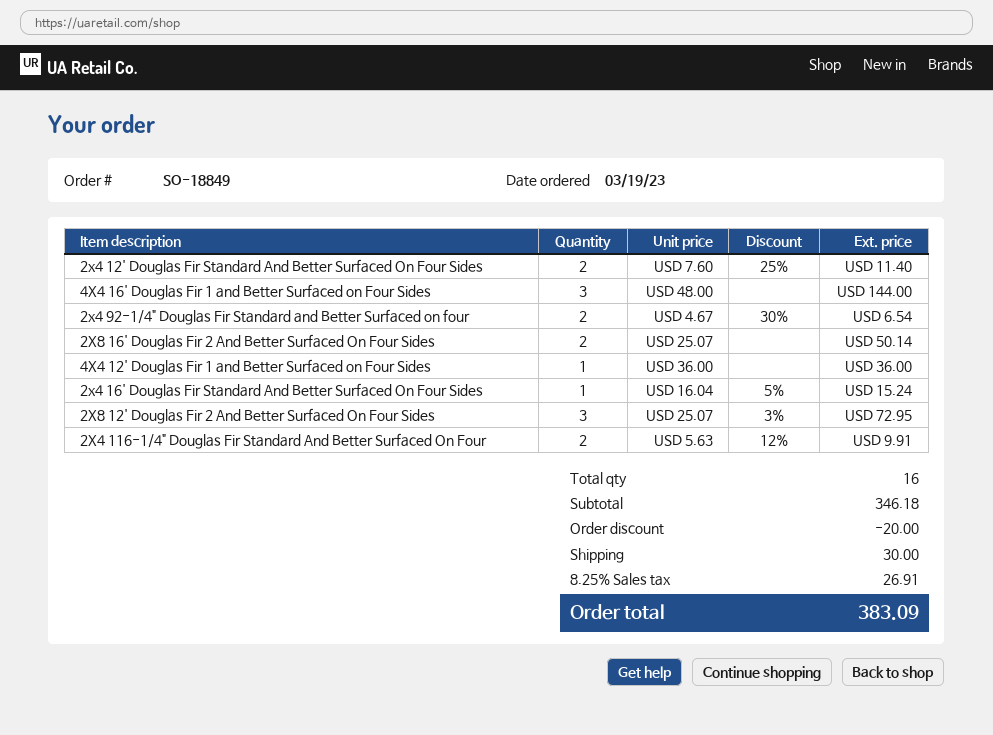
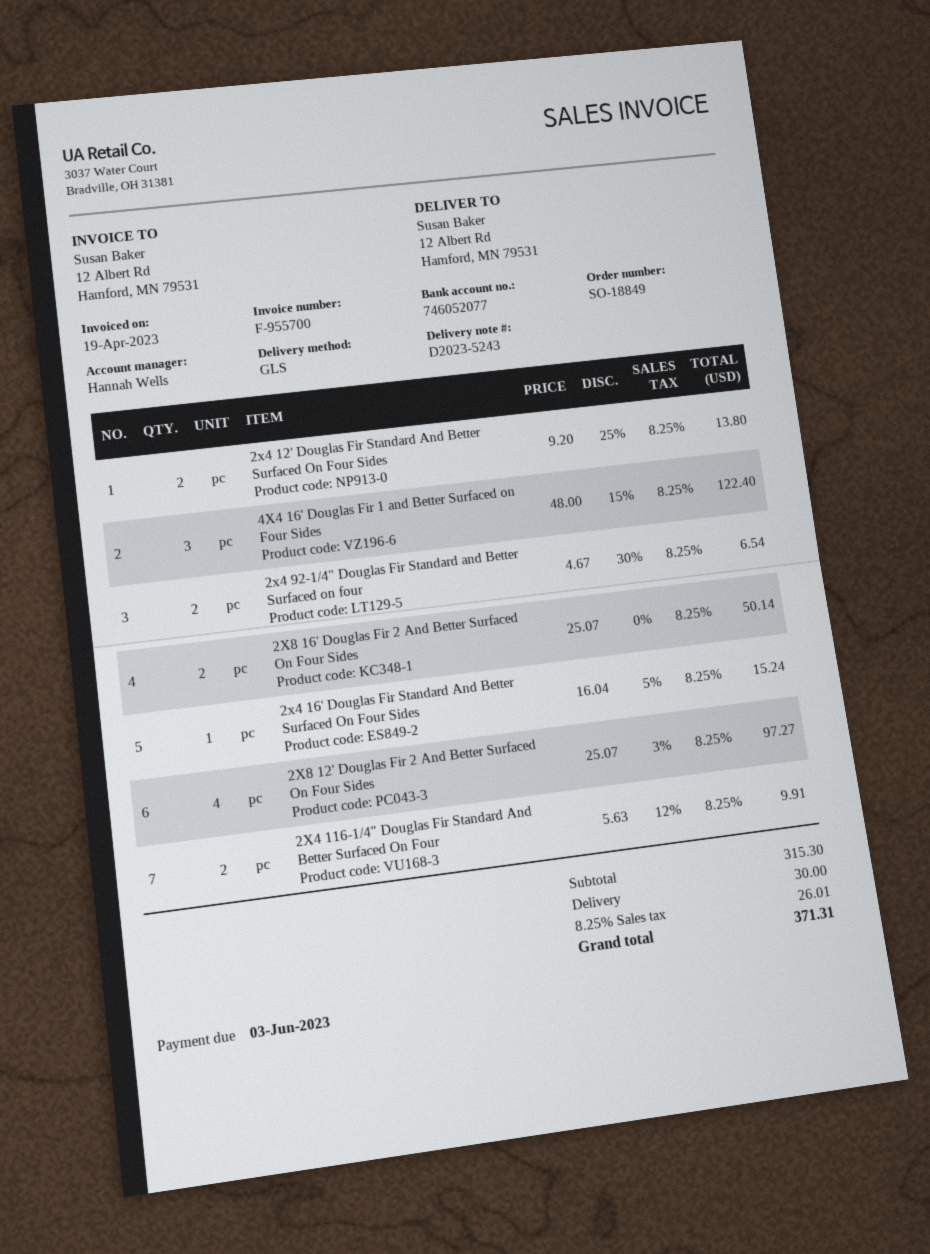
2x4 12' Douglas Fir Standard And Better Surfaced On Four Sides: 2 x 7.60 - 25% = 11.40 -> 2 x 9.20 - 25% = 13.80
4X4 16' Douglas Fir 1 and Better Surfaced on Four Sides: 3 x 48.00 = 144.00 -> 3 x 48.00 - 15% = 122.40
4X4 12' Douglas Fir 1 and Better Surfaced on Four Sides: 1 x 36.00 = 36.00 -> none
2X8 12' Douglas Fir 2 And Better Surfaced On Four Sides: 3 x 25.07 - 3% = 72.95 -> 4 x 25.07 - 3% = 97.27
subtotal: 346.18 -> 315.30
discount: 20.00 -> none
tax: 8.25% = 26.91 -> 8.25% = 26.01
total: 383.09 -> 371.31

